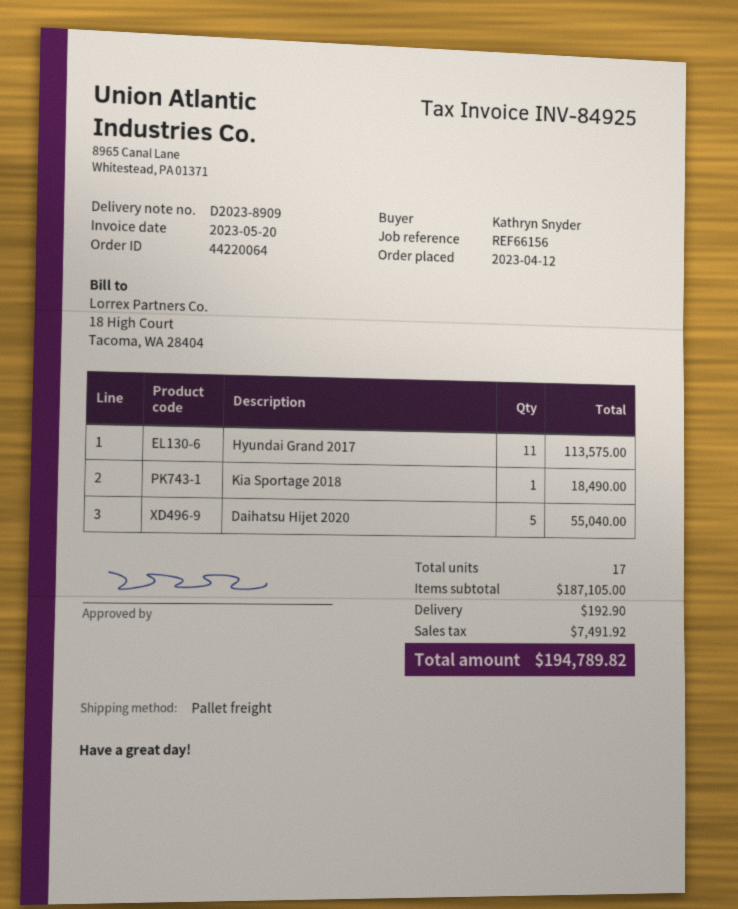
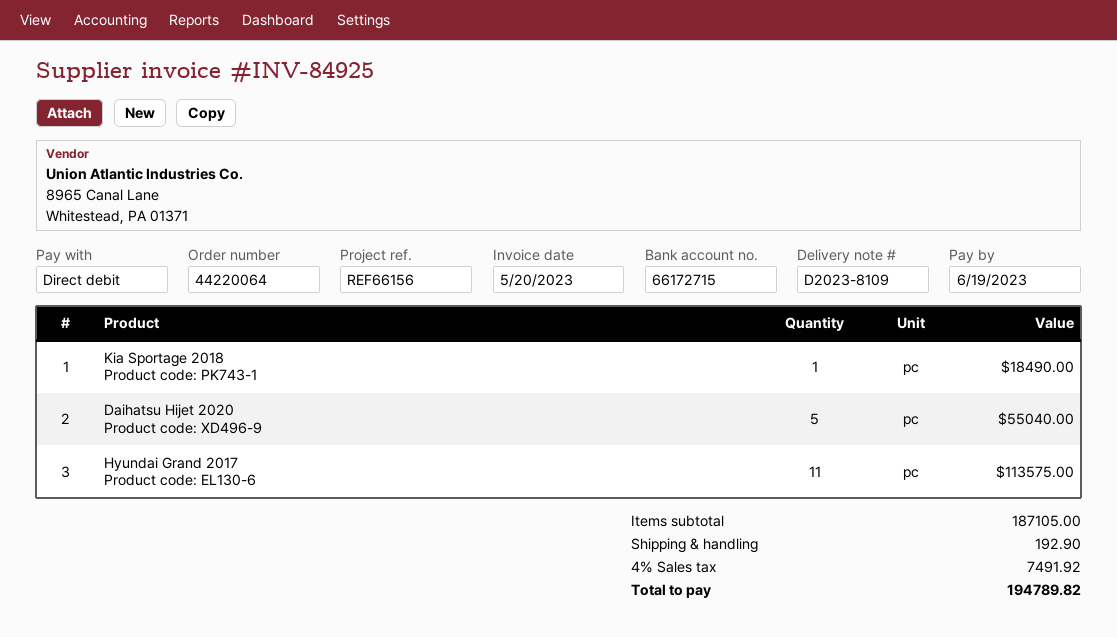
delivery note number: D2023-8909 -> D2023-8109

